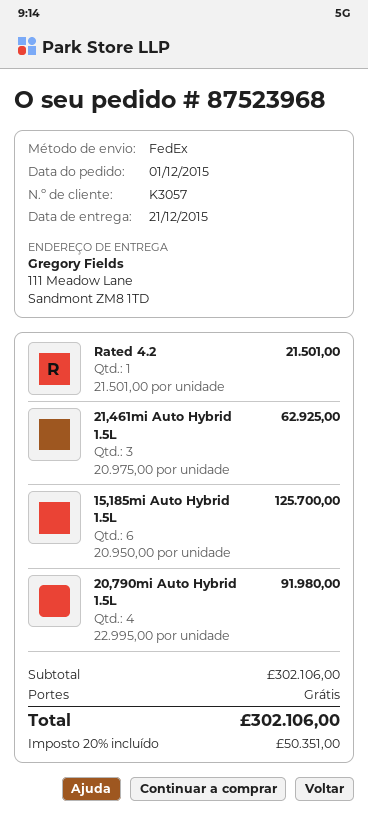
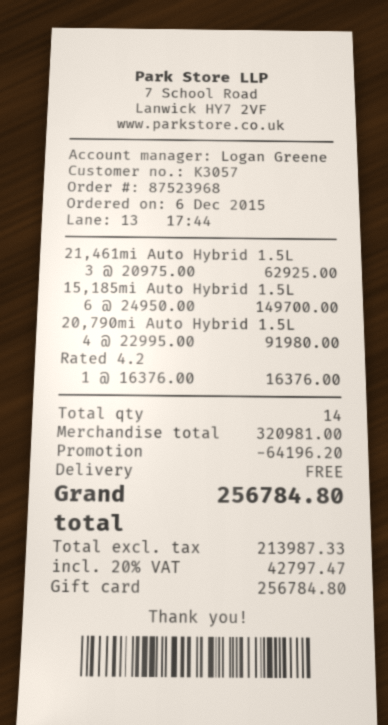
order date: 2015-12-01 -> 2015-12-06
Rated 4.2: 1 x 21501.00 = 21501.00 -> 1 x 16376.00 = 16376.00
15,185mi Auto Hybrid 1.5L: 6 x 20950.00 = 125700.00 -> 6 x 24950.00 = 149700.00
subtotal: 302106.00 -> 320981.00
discount: none -> 64196.20
tax: 20% = 50351.00 -> 20% = 42797.47
total: 302106.00 -> 256784.80

